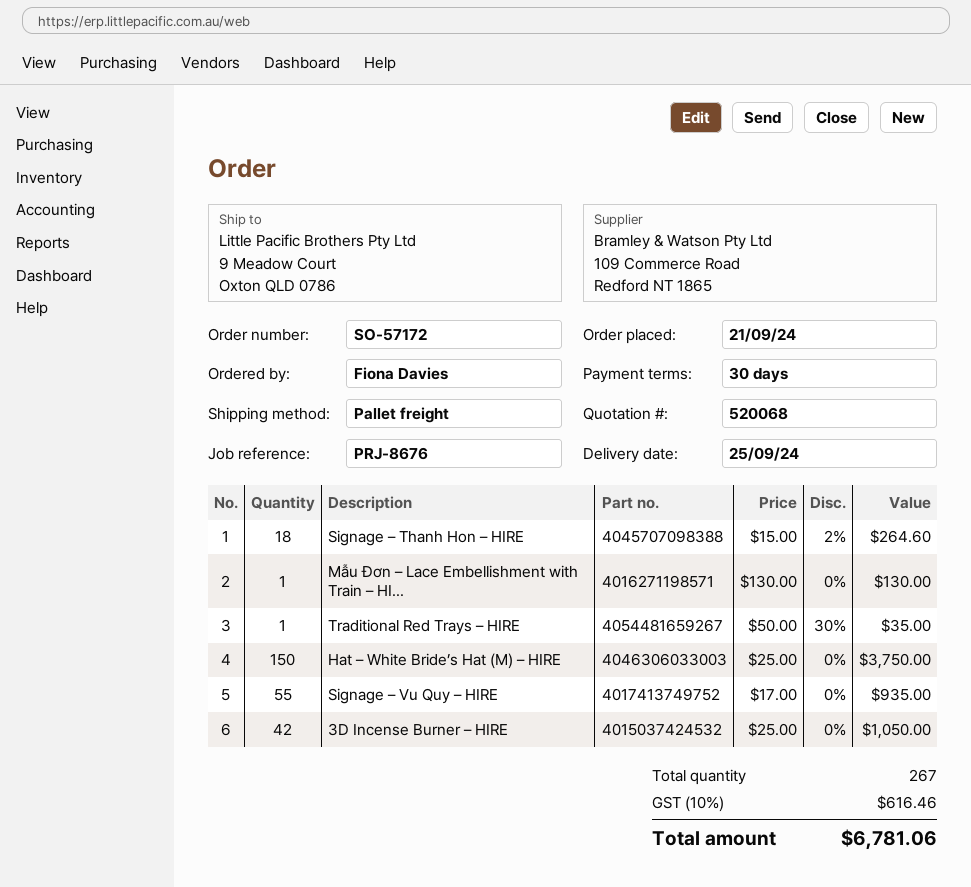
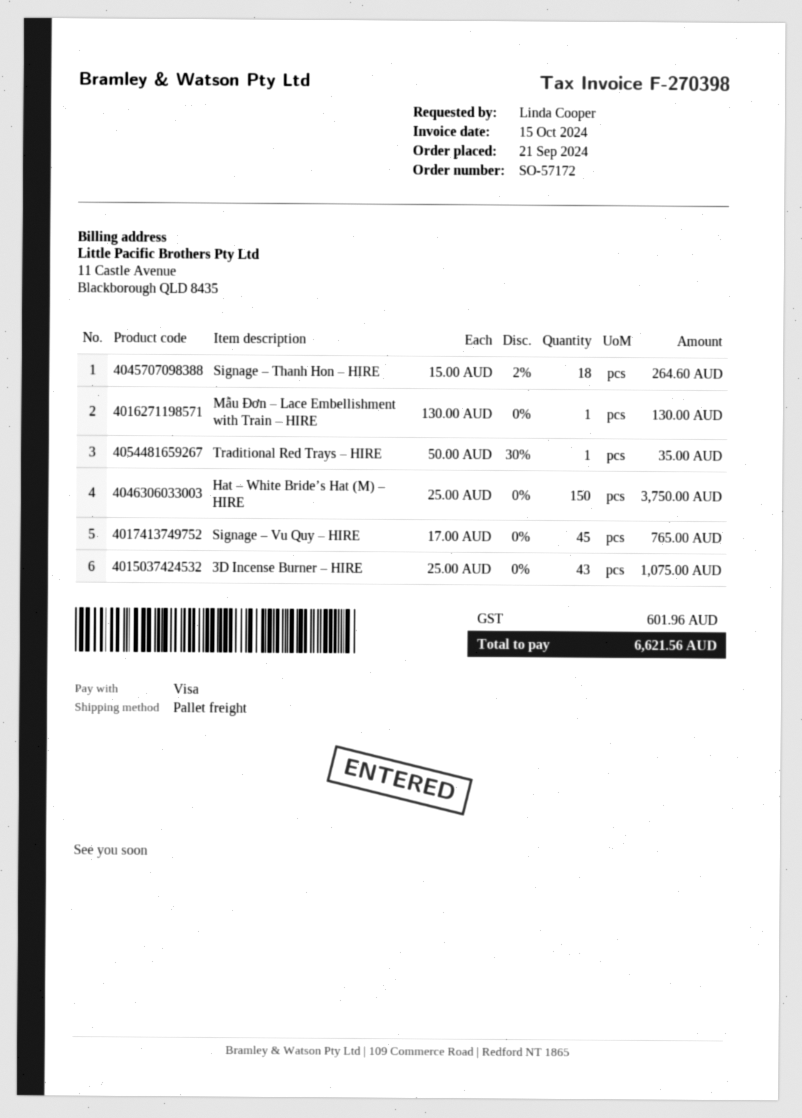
ordered by: Fiona Davies -> Linda Cooper
Signage – Vu Quy – HIRE: 55 x 17.00 = 935.00 -> 45 x 17.00 = 765.00
3D Incense Burner – HIRE: 42 x 25.00 = 1050.00 -> 43 x 25.00 = 1075.00
tax: 616.46 -> 601.96
total: 6781.06 -> 6621.56

